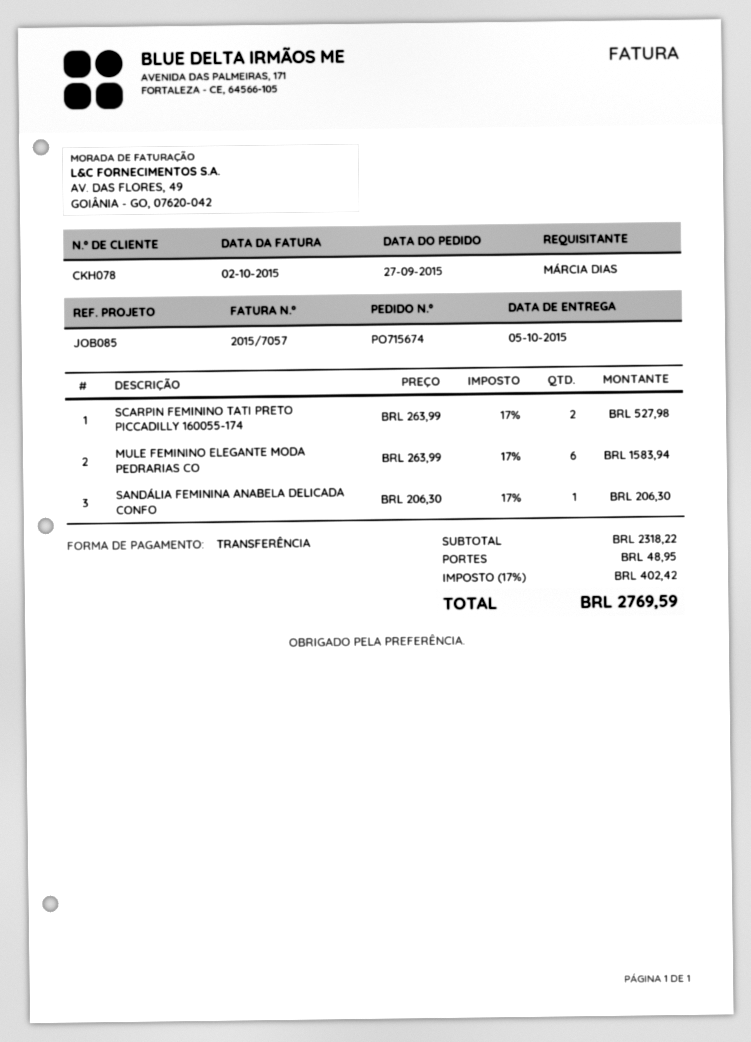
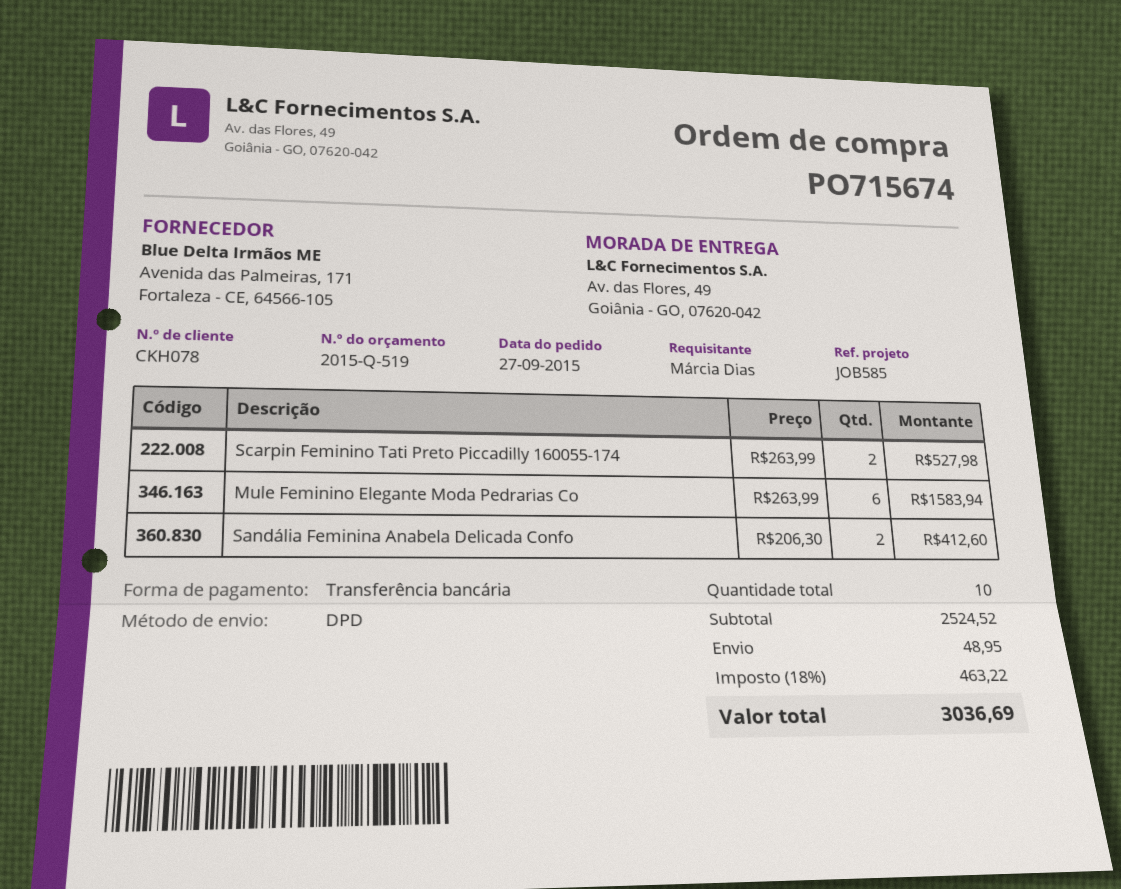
reference: JOB085 -> JOB585
SANDÁLIA FEMININA ANABELA DELICADA CONFO: 1 x 206.30 = 206.30 -> 2 x 206.30 = 412.60
subtotal: 2318.22 -> 2524.52
tax: 17% = 402.42 -> 18% = 463.22
total: 2769.59 -> 3036.69

